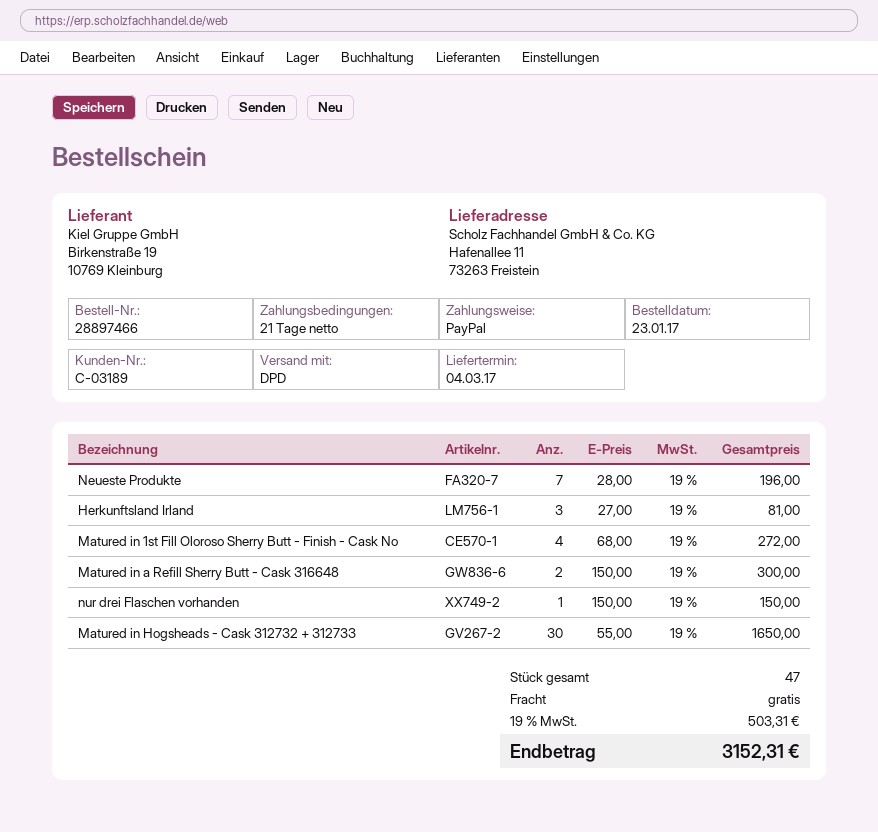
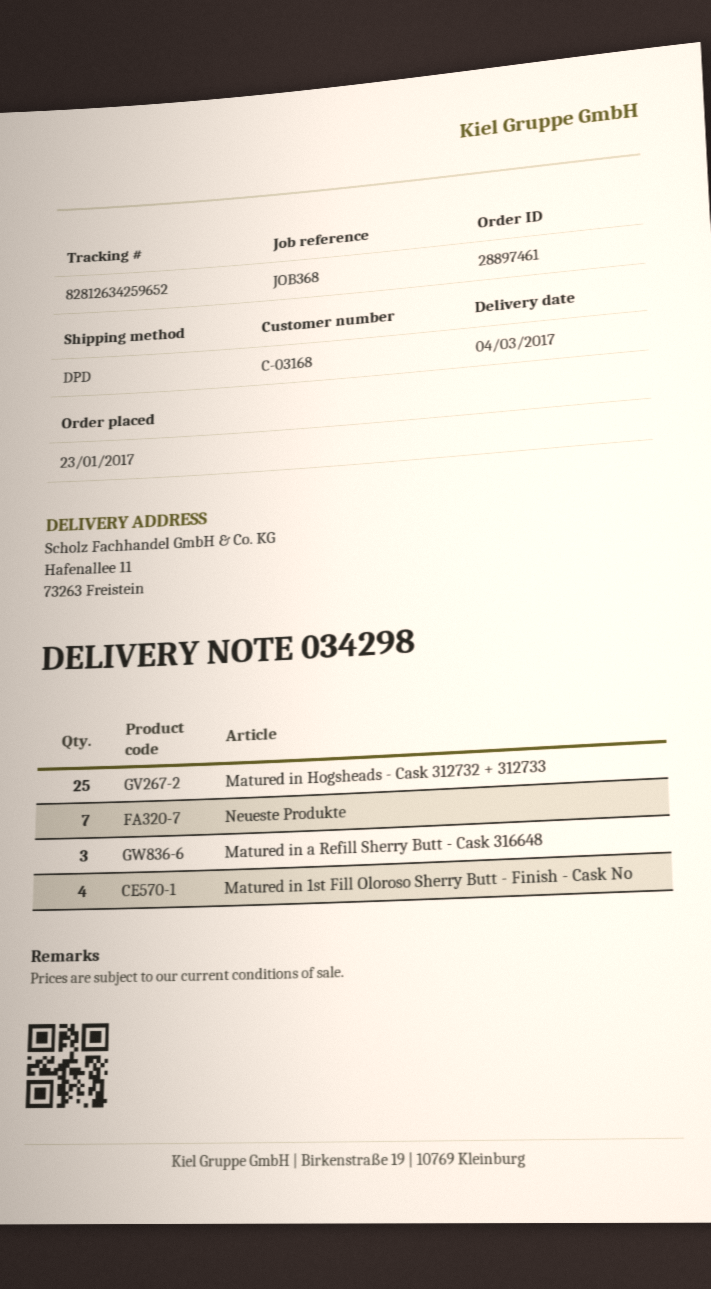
order number: 28897466 -> 28897461
customer number: C-03189 -> C-03168
Herkunftsland Irland: 3 -> none
Matured in a Refill Sherry Butt - Cask 316648: 2 -> 3
nur drei Flaschen vorhanden: 1 -> none
Matured in Hogsheads - Cask 312732 + 312733: 30 -> 25

